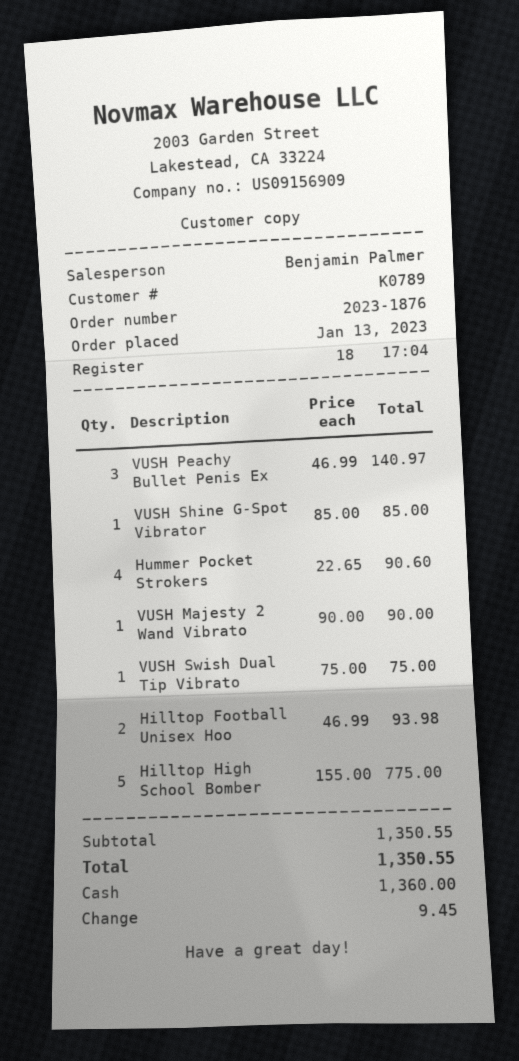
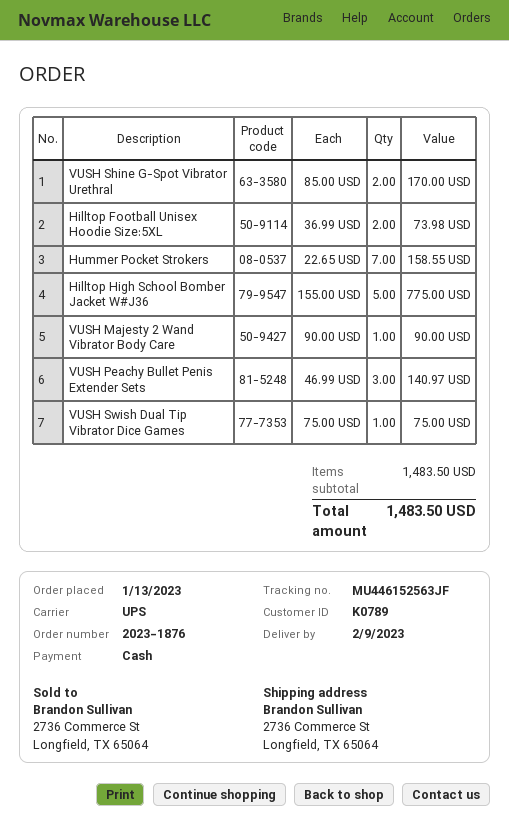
VUSH Shine G-Spot Vibrator: 1 x 85.00 = 85.00 -> 2 x 85.00 = 170.00
Hummer Pocket Strokers: 4 x 22.65 = 90.60 -> 7 x 22.65 = 158.55
Hilltop Football Unisex Hoo: 2 x 46.99 = 93.98 -> 2 x 36.99 = 73.98
subtotal: 1350.55 -> 1483.50
total: 1350.55 -> 1483.50

